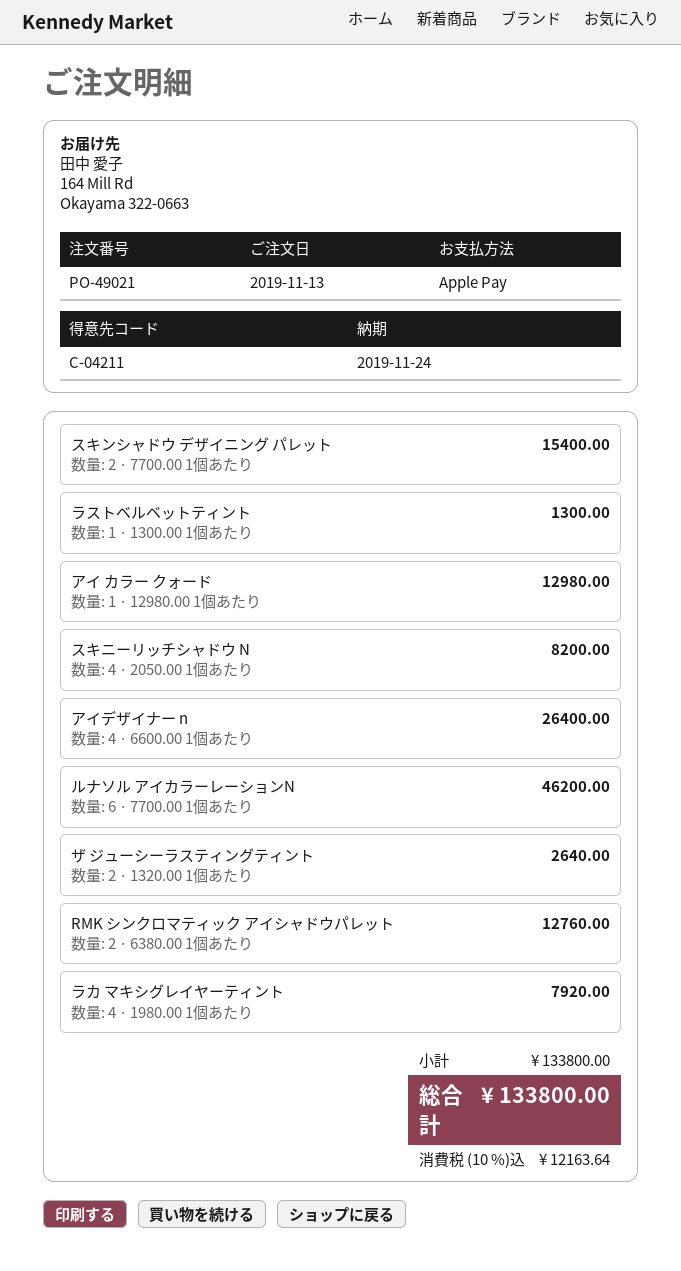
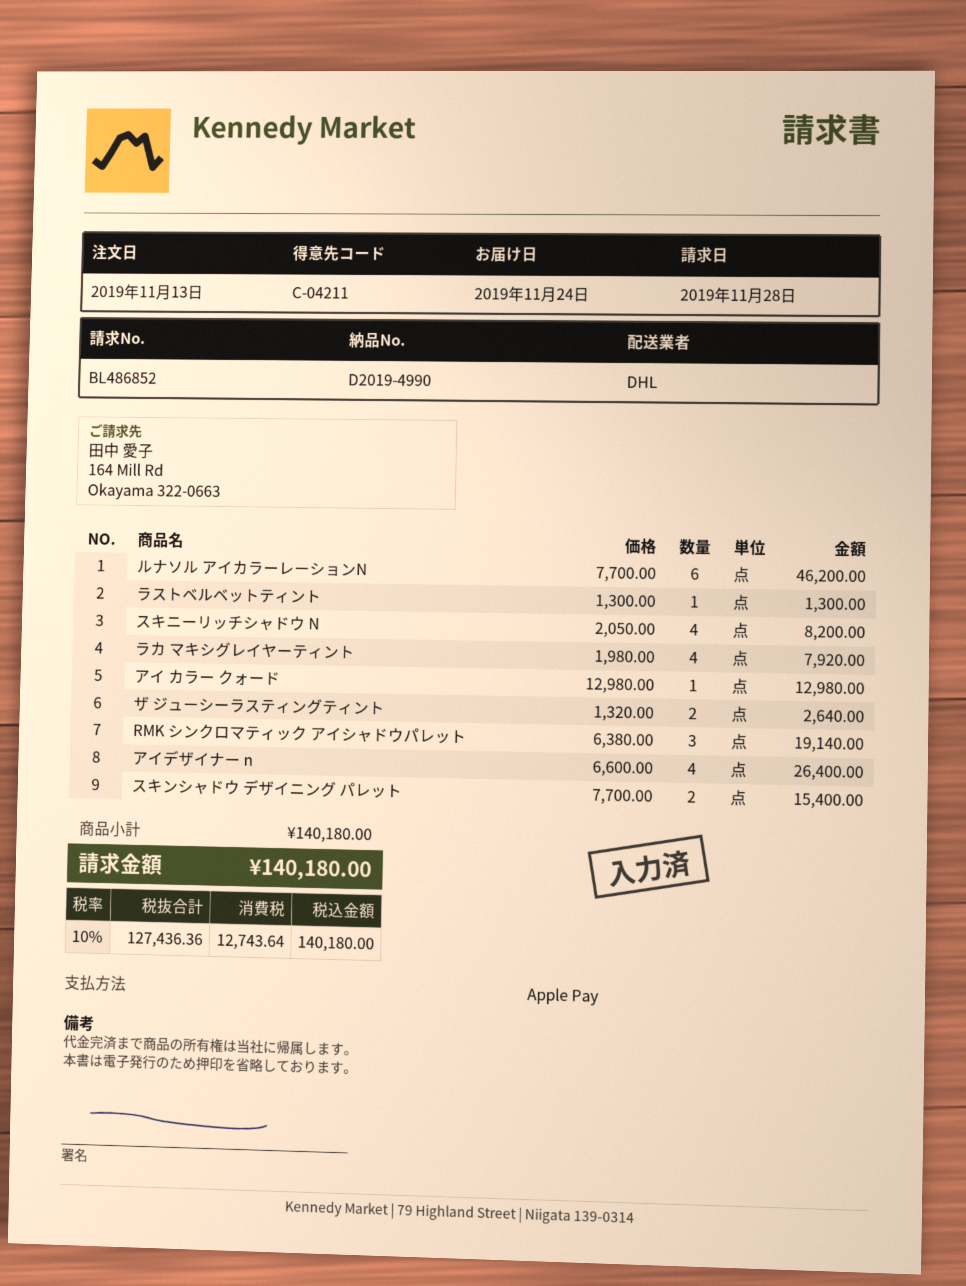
RMK シンクロマティック アイシャドウパレット: 2 x 6380.00 = 12760.00 -> 3 x 6380.00 = 19140.00
subtotal: 133800.00 -> 140180.00
tax: 10% = 12163.64 -> 10% = 12743.64
total: 133800.00 -> 140180.00

